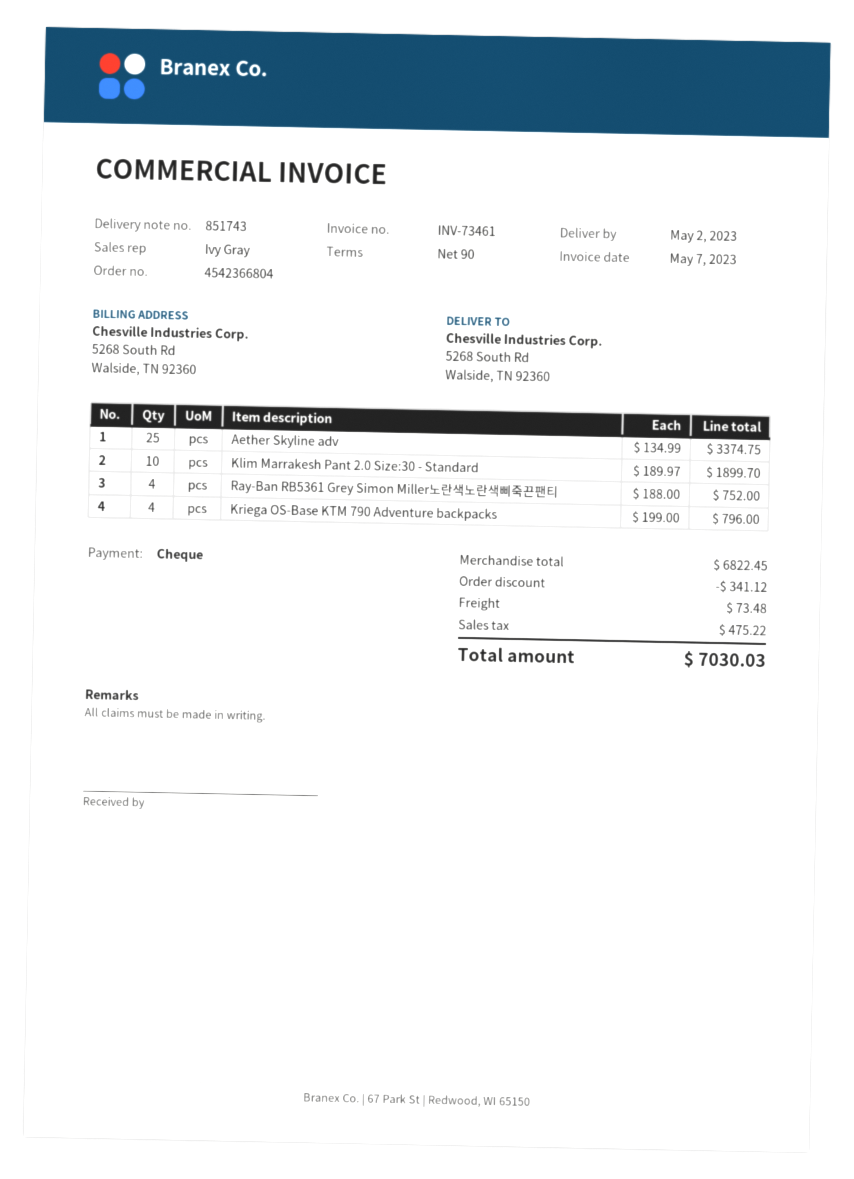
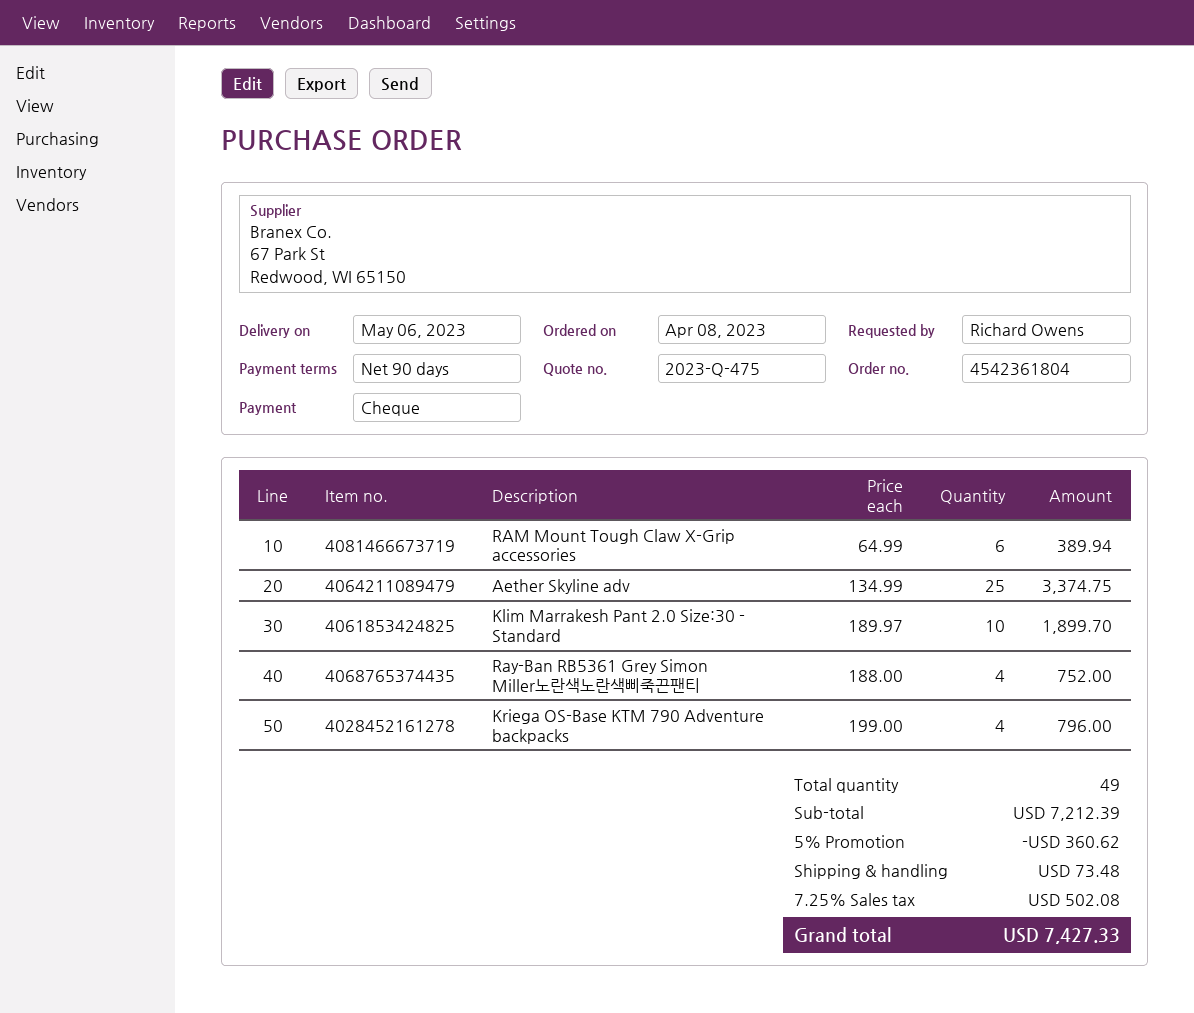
order number: 4542366804 -> 4542361804
delivery date: 2023-05-02 -> 2023-05-06
RAM Mount Tough Claw X-Grip accessories: none -> 6 x 64.99 = 389.94
subtotal: 6822.45 -> 7212.39
discount: 341.12 -> 360.62
tax: 475.22 -> 502.08
total: 7030.03 -> 7427.33

